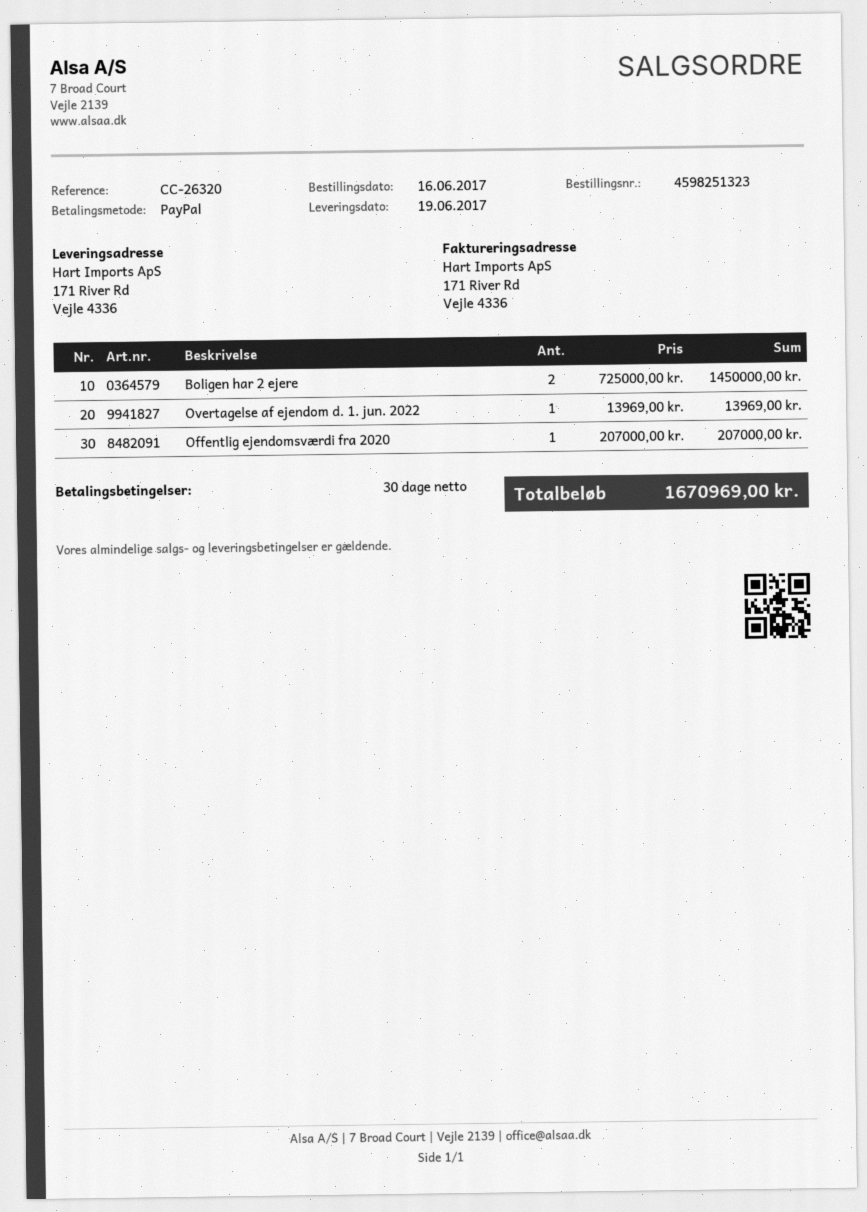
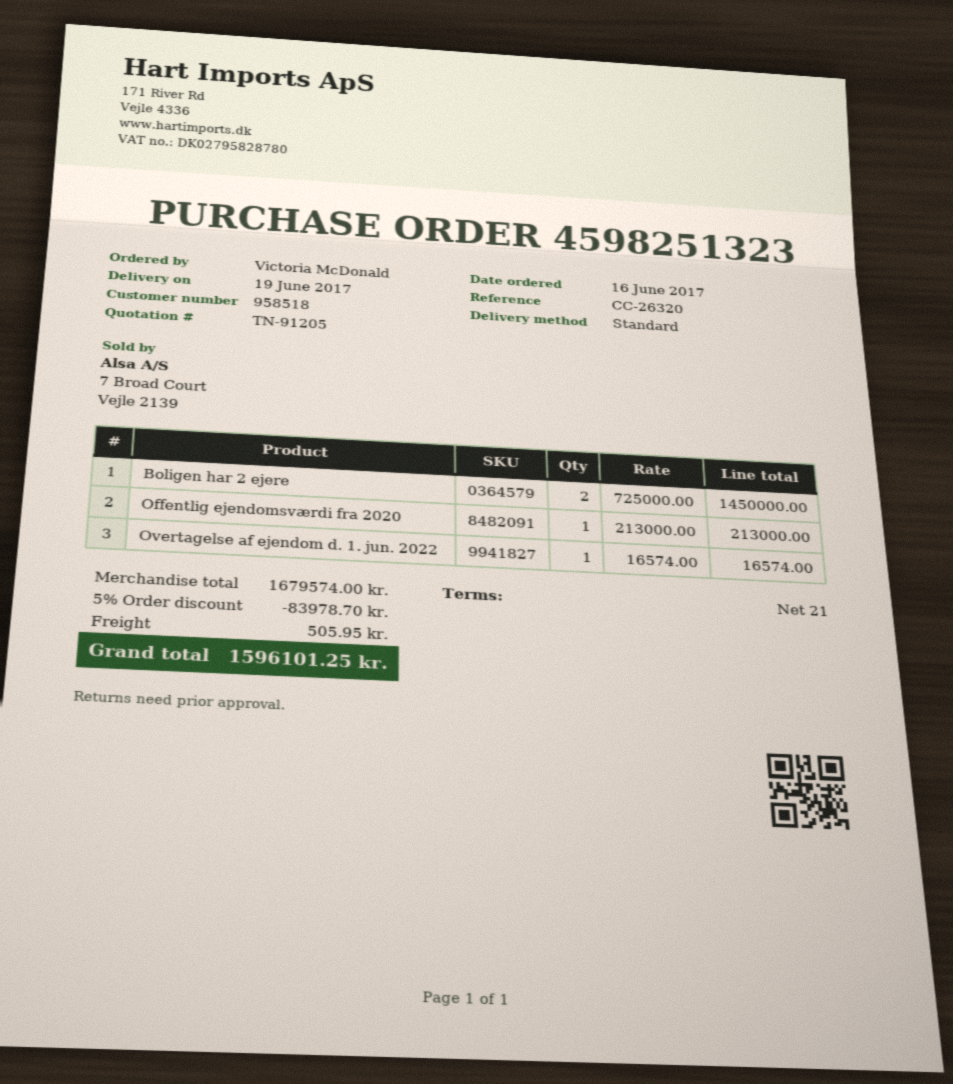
payment terms: 30 days -> 21 days
Overtagelse af ejendom d. 1. jun. 2022: 1 x 13969.00 = 13969.00 -> 1 x 16574.00 = 16574.00
Offentlig ejendomsværdi fra 2020: 1 x 207000.00 = 207000.00 -> 1 x 213000.00 = 213000.00
discount: none -> 5% = 83978.70
shipping: none -> 505.95
total: 1670969.00 -> 1596101.25

